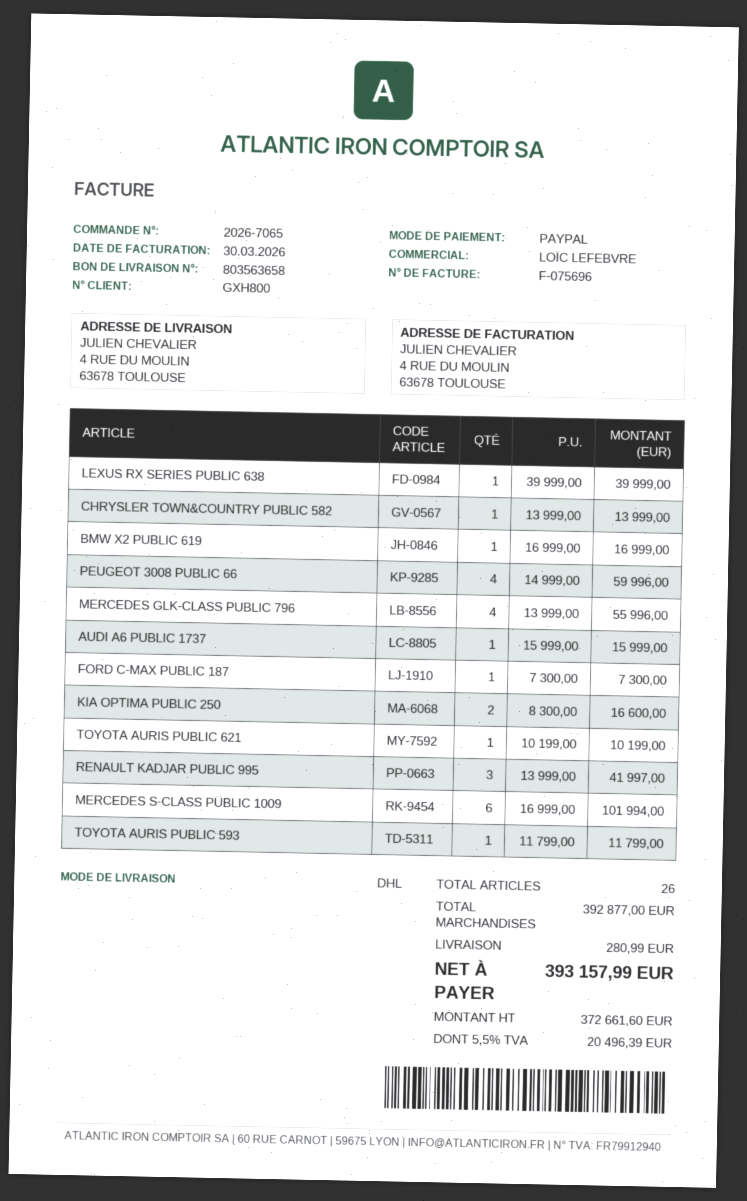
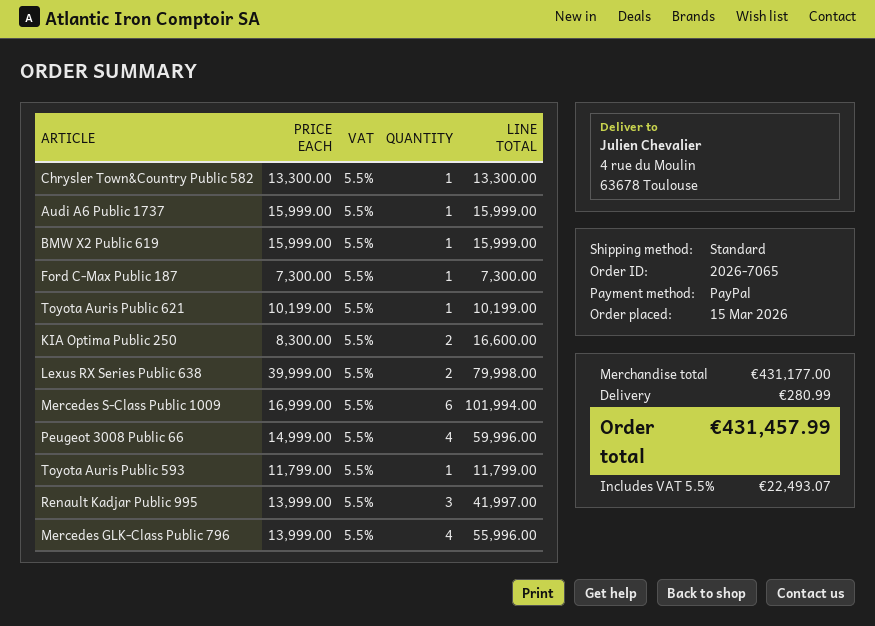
shipping method: DHL -> standard
LEXUS RX SERIES PUBLIC 638: 1 x 39999.00 = 39999.00 -> 2 x 39999.00 = 79998.00
CHRYSLER TOWN&COUNTRY PUBLIC 582: 1 x 13999.00 = 13999.00 -> 1 x 13300.00 = 13300.00
BMW X2 PUBLIC 619: 1 x 16999.00 = 16999.00 -> 1 x 15999.00 = 15999.00
subtotal: 392877.00 -> 431177.00
tax: 5.5% = 20496.39 -> 5.5% = 22493.07
total: 393157.99 -> 431457.99

